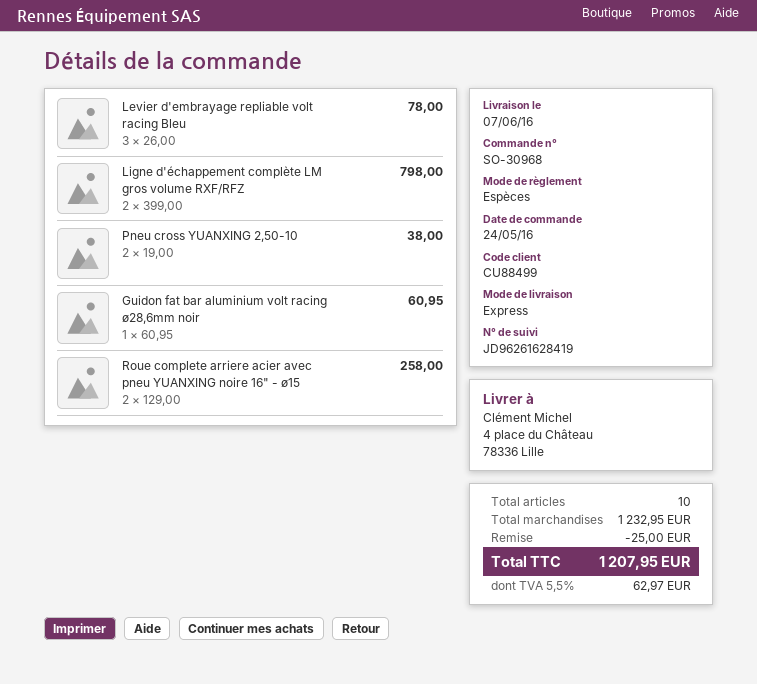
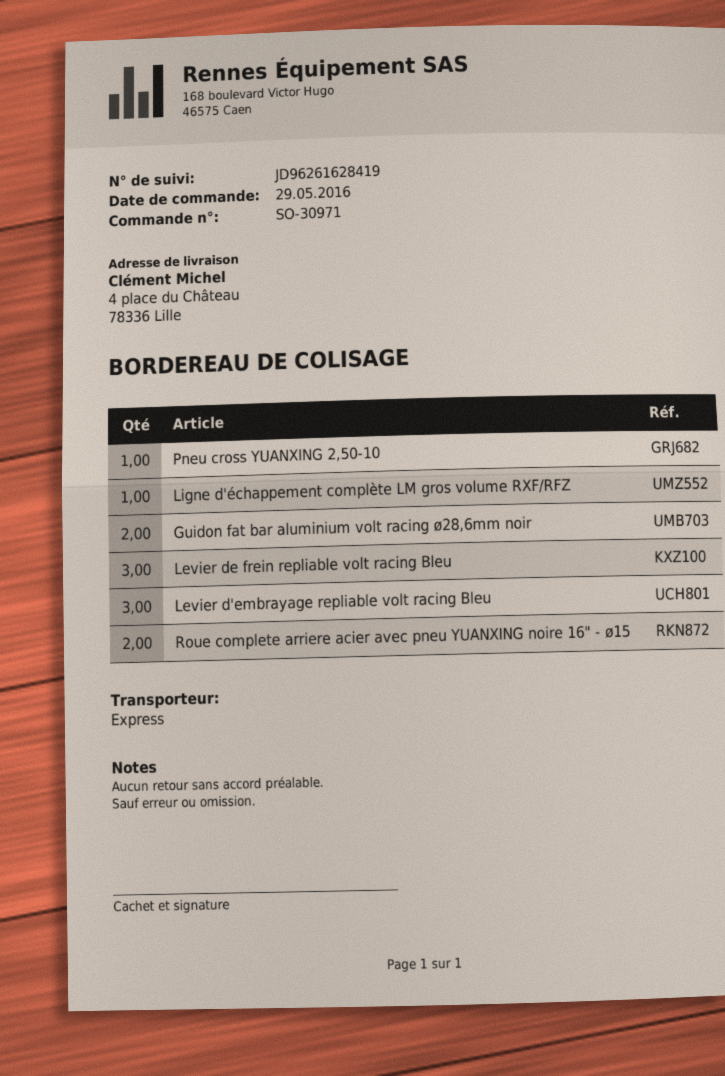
order number: SO-30968 -> SO-30971
order date: 2016-05-24 -> 2016-05-29
Ligne d'échappement complète LM gros volume RXF/RFZ: 2 -> 1
Pneu cross YUANXING 2,50-10: 2 -> 1
Guidon fat bar aluminium volt racing ø28,6mm noir: 1 -> 2
Levier de frein repliable volt racing Bleu: none -> 3

